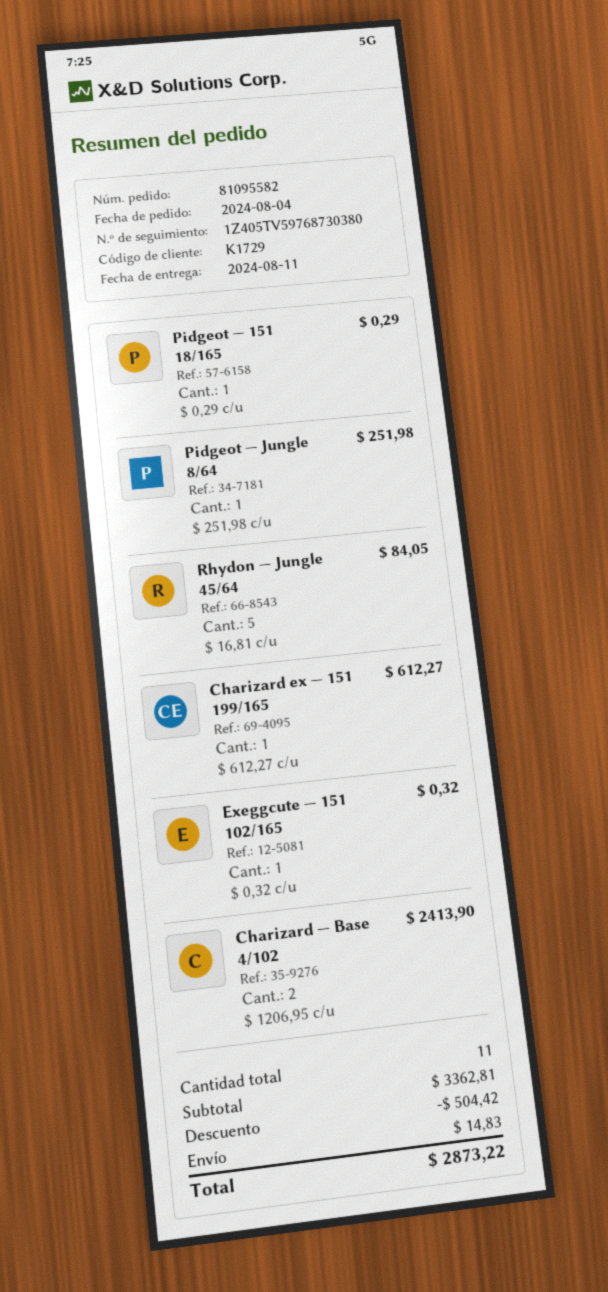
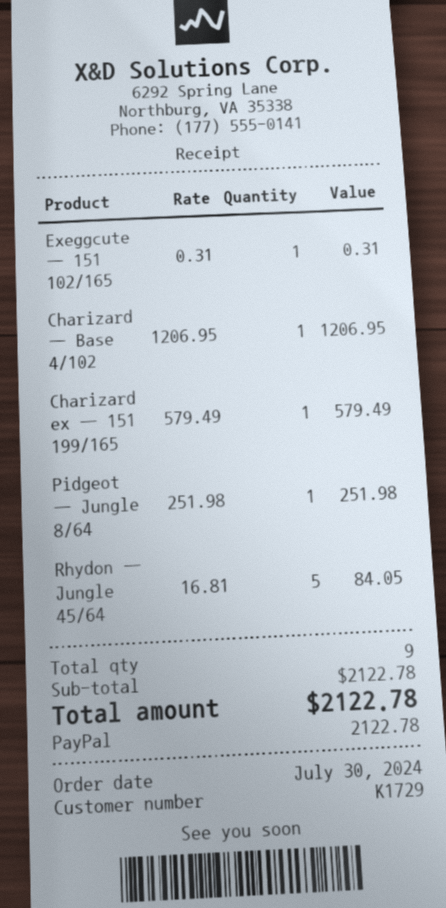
order date: 2024-08-04 -> 2024-07-30
Pidgeot — 151 18/165: 1 x 0.29 = 0.29 -> none
Charizard ex — 151 199/165: 1 x 612.27 = 612.27 -> 1 x 579.49 = 579.49
Exeggcute — 151 102/165: 1 x 0.32 = 0.32 -> 1 x 0.31 = 0.31
Charizard — Base 4/102: 2 x 1206.95 = 2413.90 -> 1 x 1206.95 = 1206.95
total quantity: 11 -> 9
subtotal: 3362.81 -> 2122.78
discount: 504.42 -> none
shipping: 14.83 -> none
total: 2873.22 -> 2122.78

